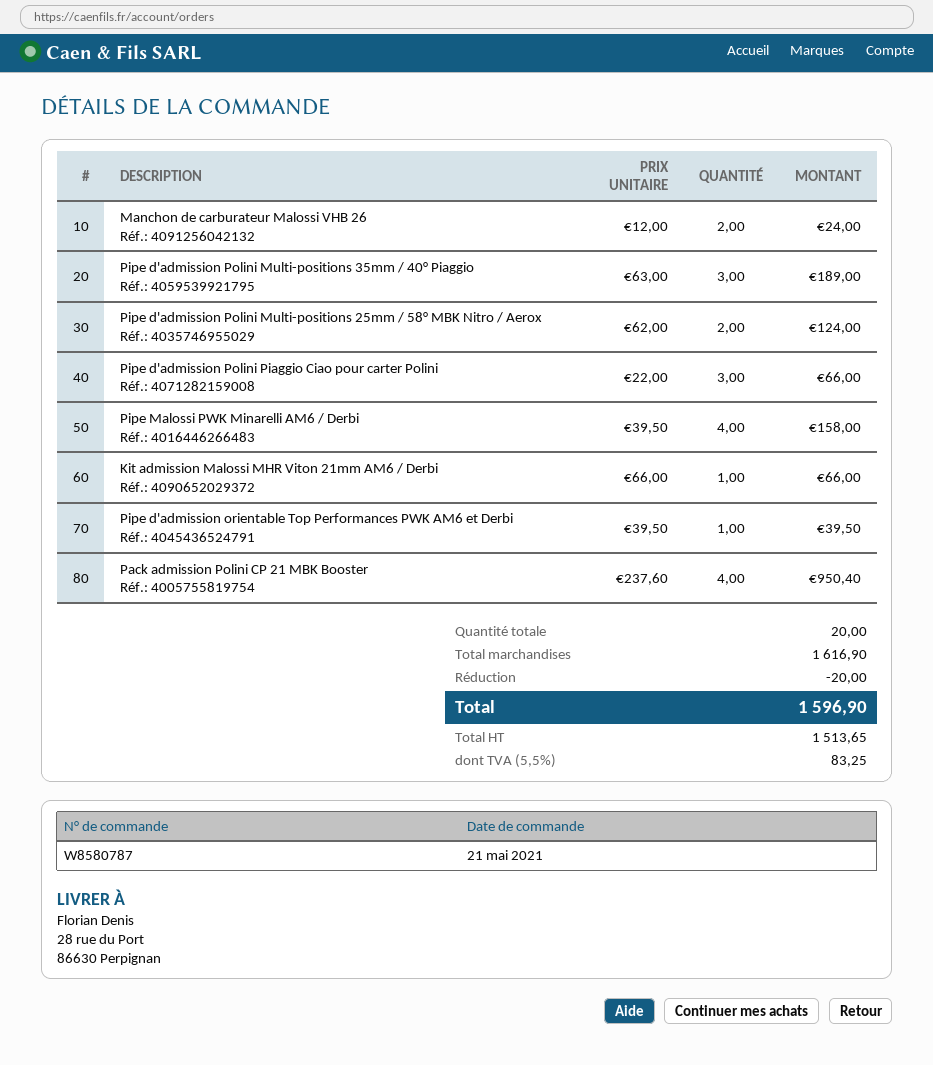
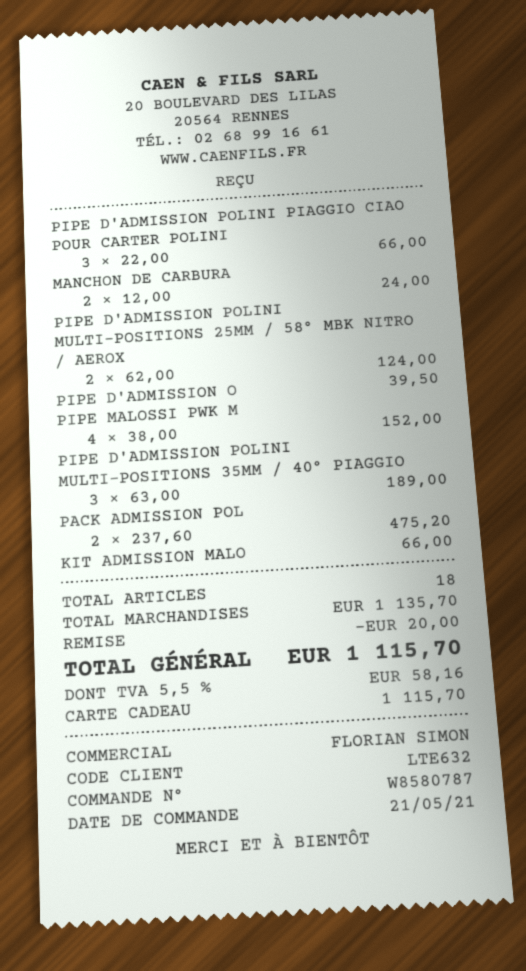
Pipe Malossi PWK Minarelli AM6 / Derbi: 4 x 39.50 = 158.00 -> 4 x 38.00 = 152.00
Pack admission Polini CP 21 MBK Booster: 4 x 237.60 = 950.40 -> 2 x 237.60 = 475.20
total quantity: 20 -> 18
subtotal: 1616.90 -> 1135.70
tax: 5.5% = 83.25 -> 5.5% = 58.16
total: 1596.90 -> 1115.70

